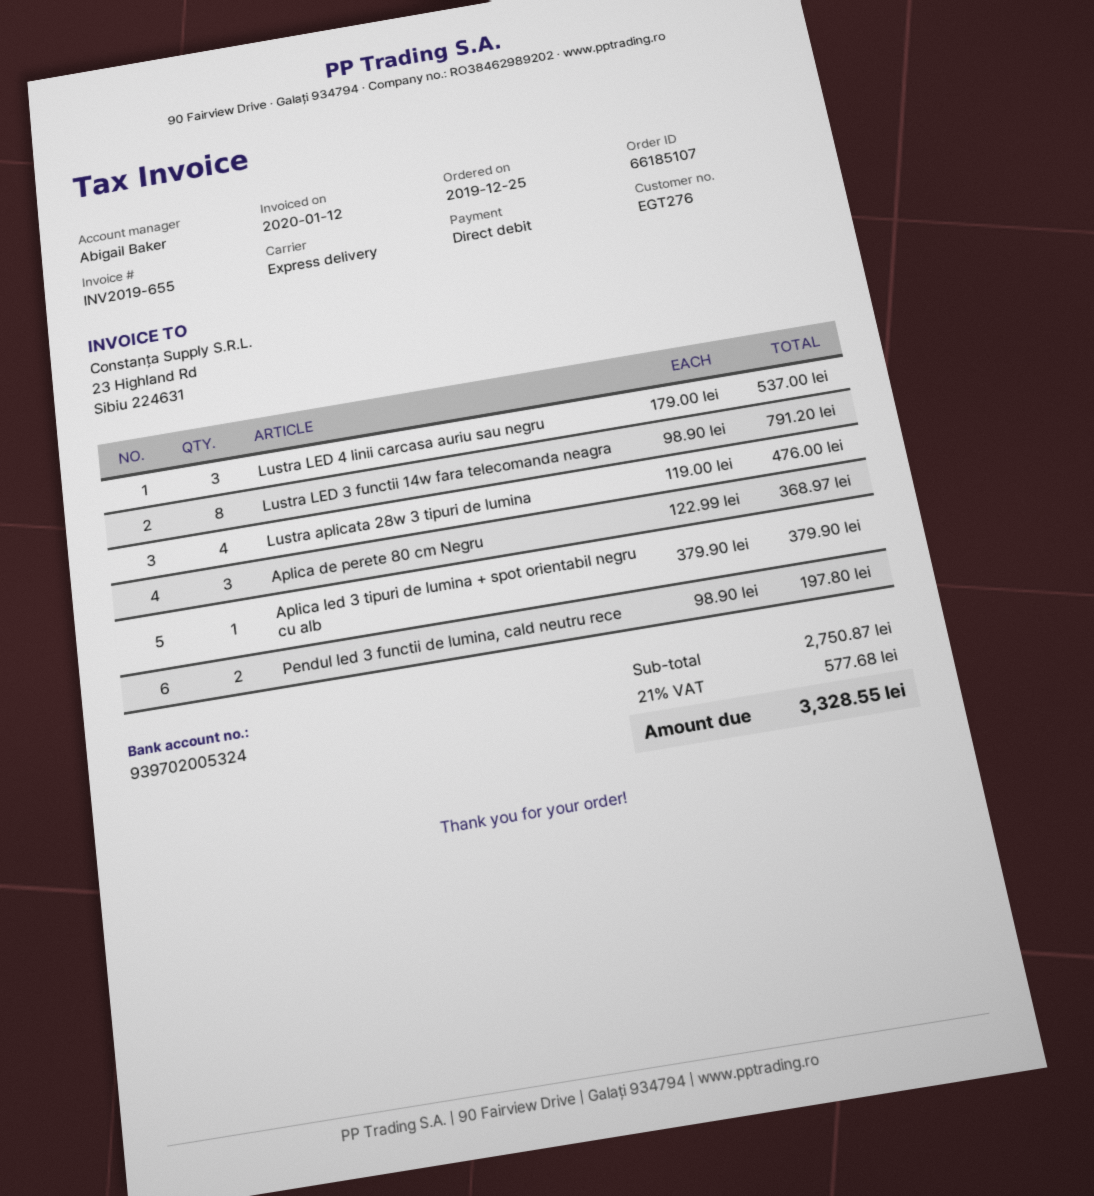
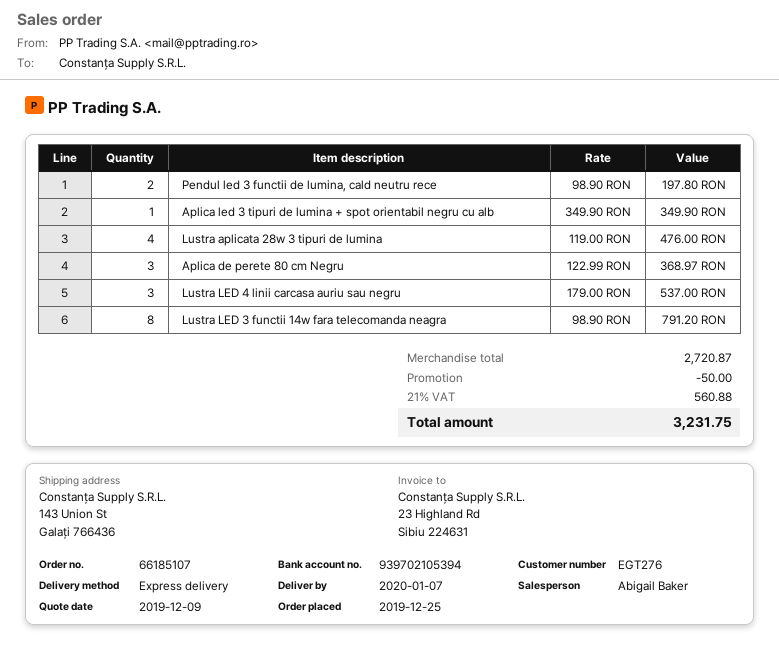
bank account: 939702005324 -> 939702105394
Aplica led 3 tipuri de lumina + spot orientabil negru cu alb: 1 x 379.90 = 379.90 -> 1 x 349.90 = 349.90
subtotal: 2750.87 -> 2720.87
discount: none -> 50.00
tax: 21% = 577.68 -> 21% = 560.88
total: 3328.55 -> 3231.75

